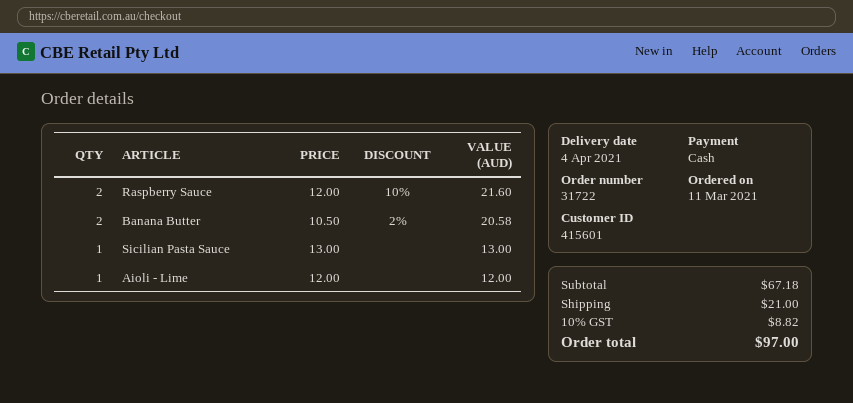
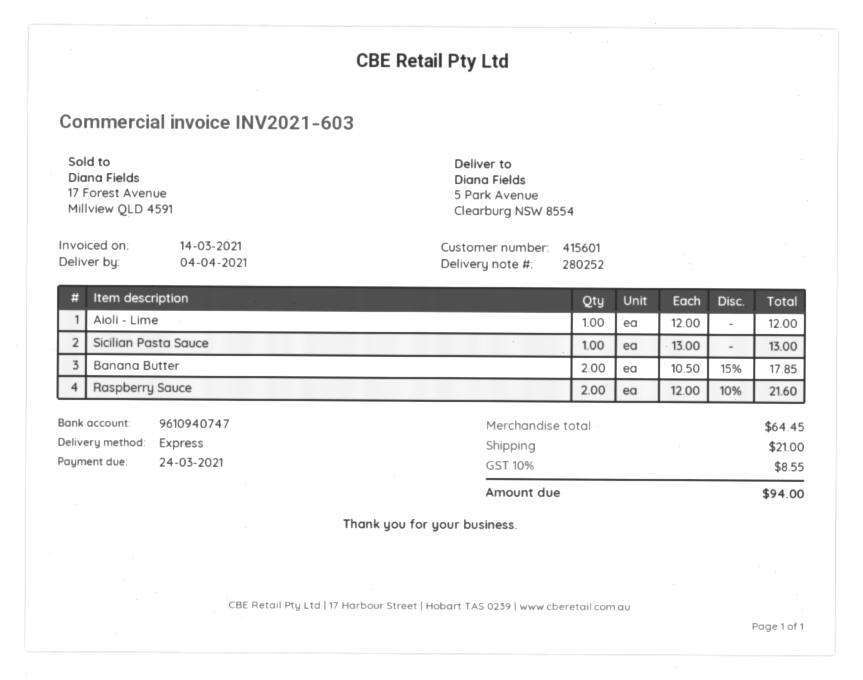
Banana Butter: 2 x 10.50 - 2% = 20.58 -> 2 x 10.50 - 15% = 17.85
subtotal: 67.18 -> 64.45
tax: 10% = 8.82 -> 10% = 8.55
total: 97.00 -> 94.00

